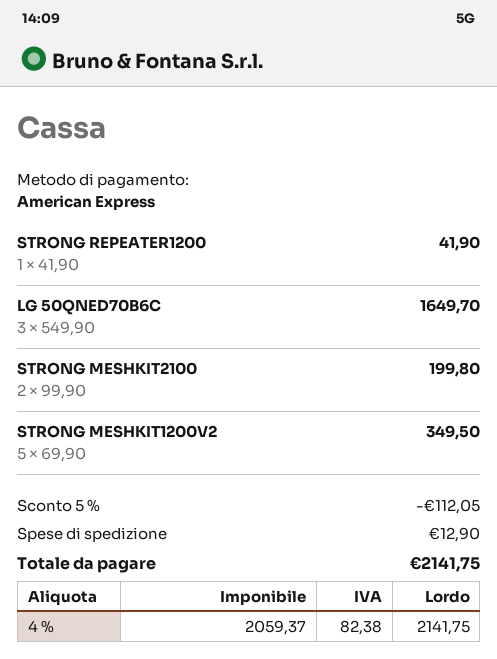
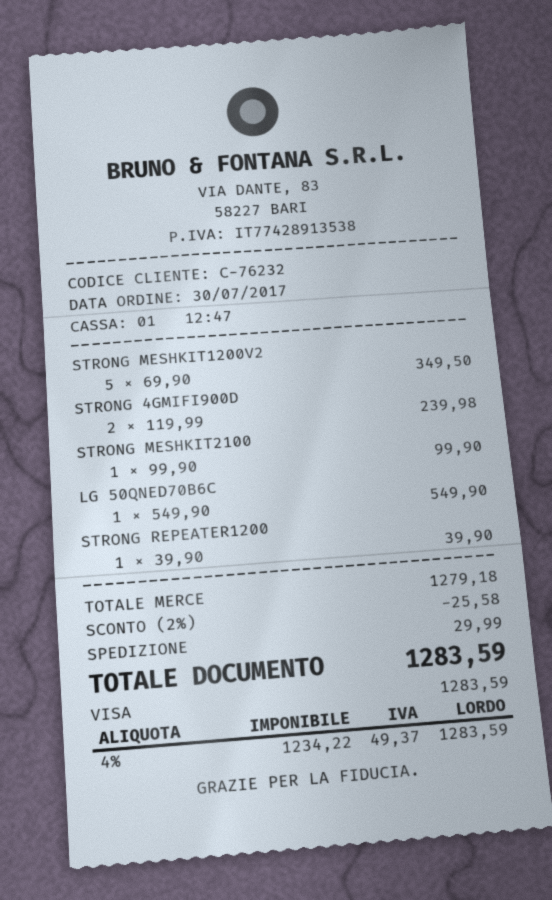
payment method: American Express -> Visa
STRONG REPEATER1200: 1 x 41.90 = 41.90 -> 1 x 39.90 = 39.90
LG 50QNED70B6C: 3 x 549.90 = 1649.70 -> 1 x 549.90 = 549.90
STRONG MESHKIT2100: 2 x 99.90 = 199.80 -> 1 x 99.90 = 99.90
STRONG 4GMIFI900D: none -> 2 x 119.99 = 239.98
discount: 5% = 112.05 -> 2% = 25.58
shipping: 12.90 -> 29.99
net: 2059.37 -> 1234.22
tax: 4% = 82.38 -> 4% = 49.37
total: 2141.75 -> 1283.59

